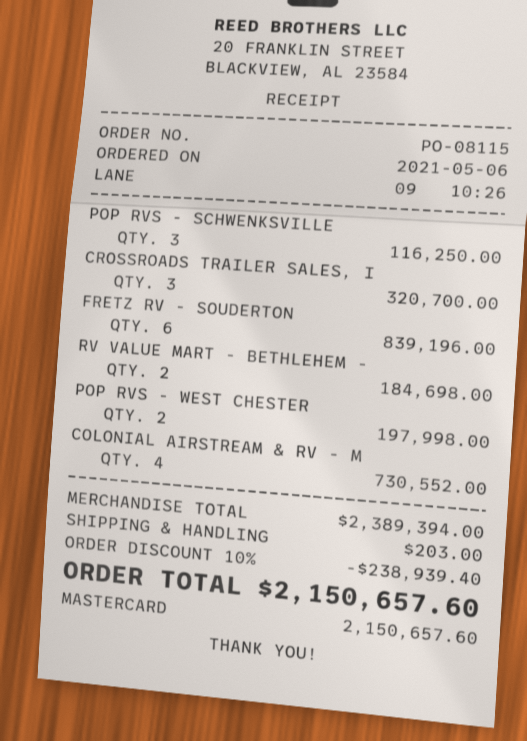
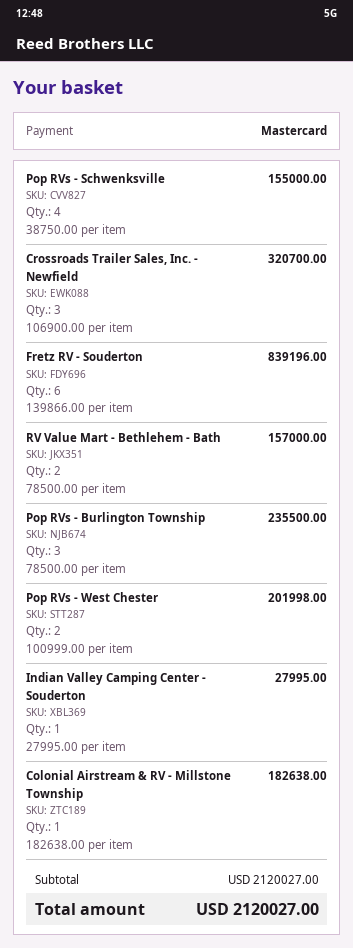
POP RVS - SCHWENKSVILLE: 3 for 116250.00 -> 4 for 155000.00
RV VALUE MART - BETHLEHEM -: 2 for 184698.00 -> 2 for 157000.00
POP RVS - WEST CHESTER: 2 for 197998.00 -> 2 for 201998.00
COLONIAL AIRSTREAM & RV - M: 4 for 730552.00 -> 1 for 182638.00
Pop RVs - Burlington Township: none -> 3 for 235500.00
Indian Valley Camping Center - Souderton: none -> 1 for 27995.00
subtotal: 2389394.00 -> 2120027.00
discount: 10% = 238939.40 -> none
shipping: 203.00 -> none
total: 2150657.60 -> 2120027.00

